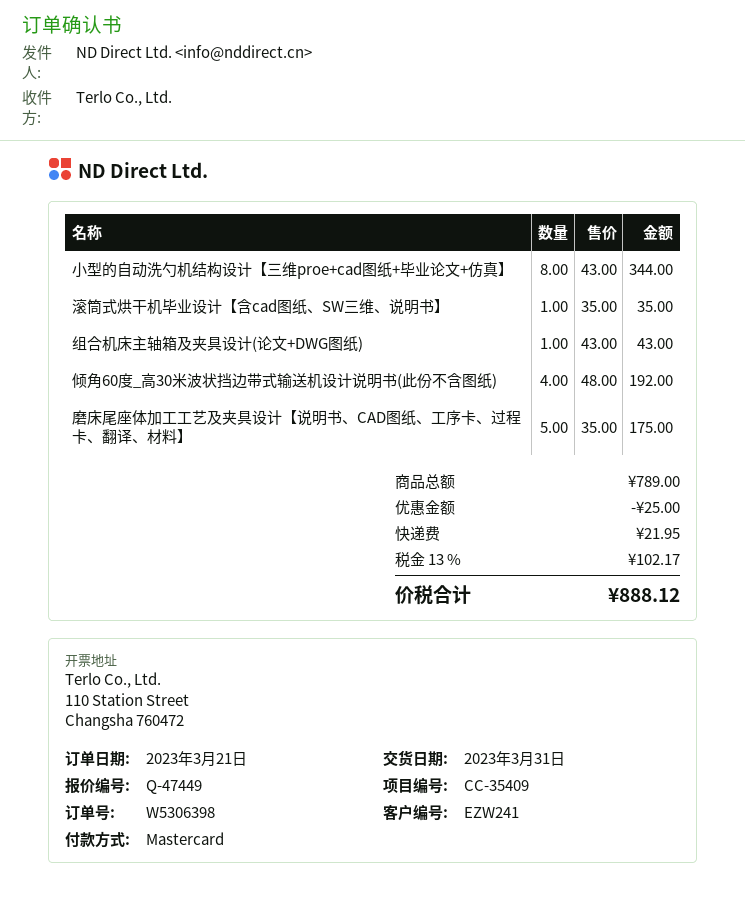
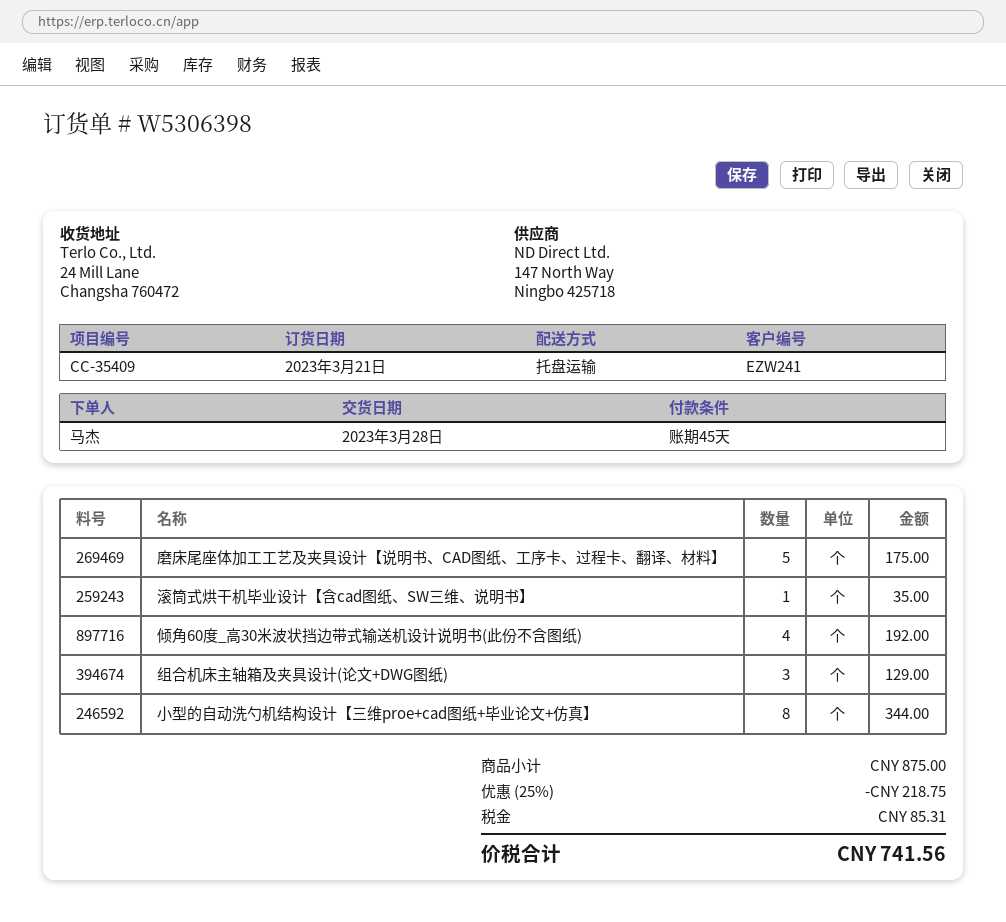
delivery date: 2023-03-31 -> 2023-03-28
组合机床主轴箱及夹具设计(论文+DWG图纸): 1 for 43.00 -> 3 for 129.00
subtotal: 789.00 -> 875.00
discount: 25.00 -> 218.75
shipping: 21.95 -> none
tax: 102.17 -> 85.31
total: 888.12 -> 741.56

